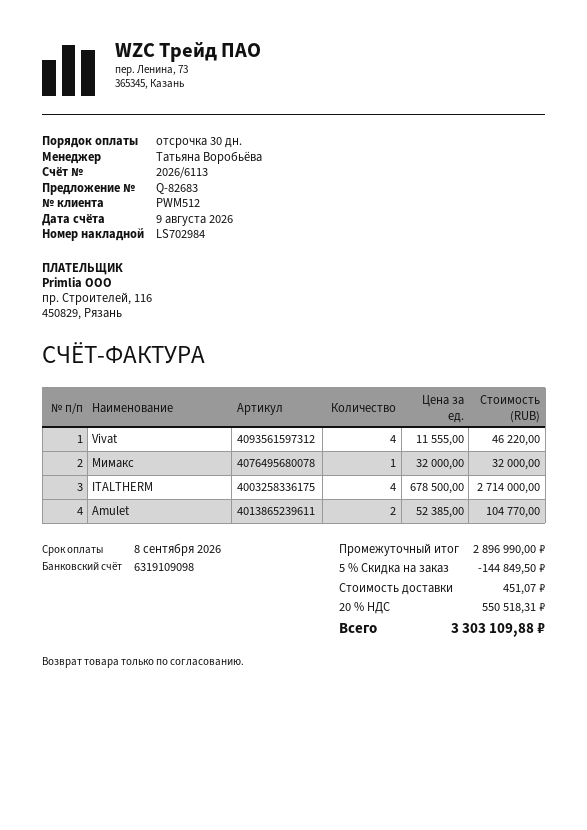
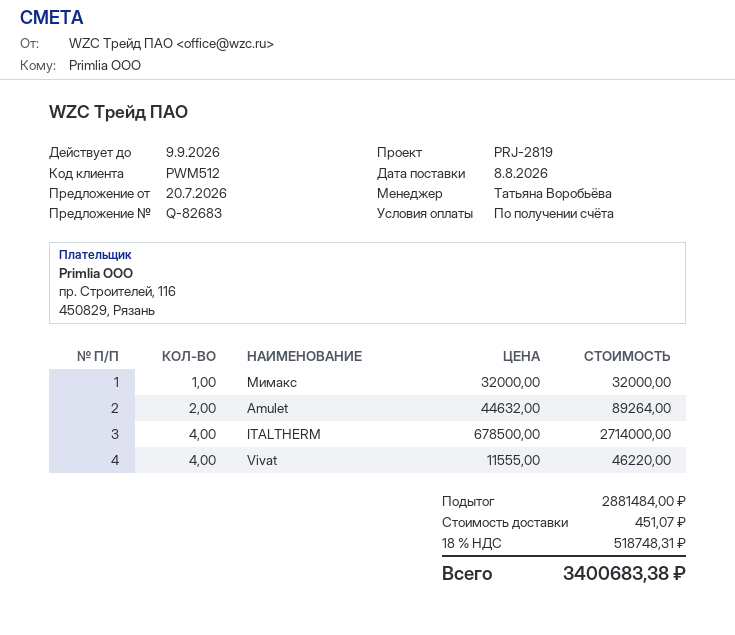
payment terms: 30 days -> on receipt
Amulet: 2 x 52385.00 = 104770.00 -> 2 x 44632.00 = 89264.00
subtotal: 2896990.00 -> 2881484.00
discount: 5% = 144849.50 -> none
tax: 20% = 550518.31 -> 18% = 518748.31
total: 3303109.88 -> 3400683.38

